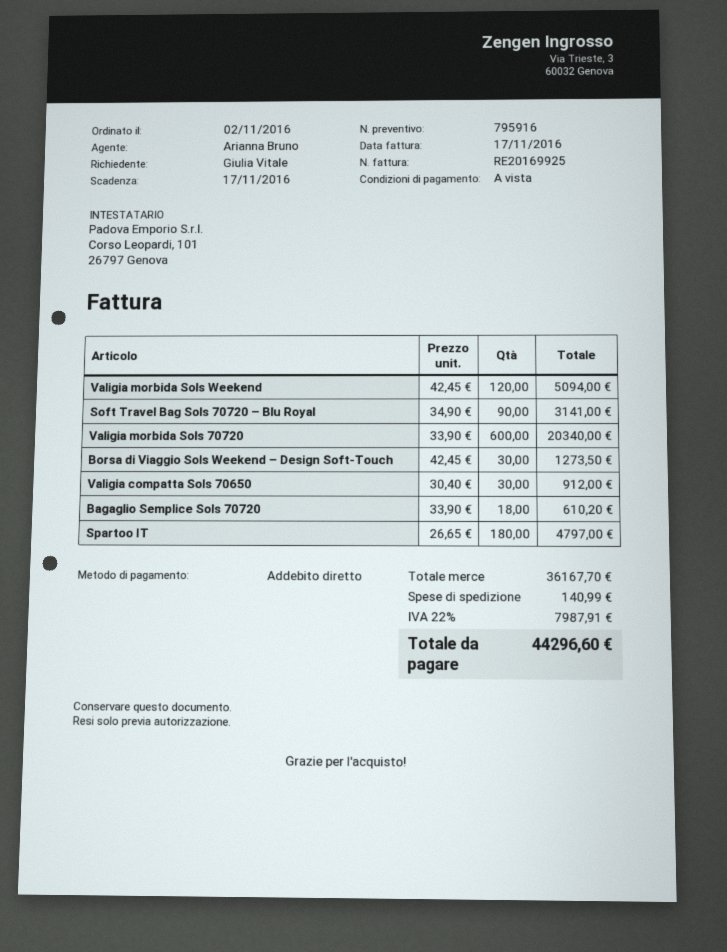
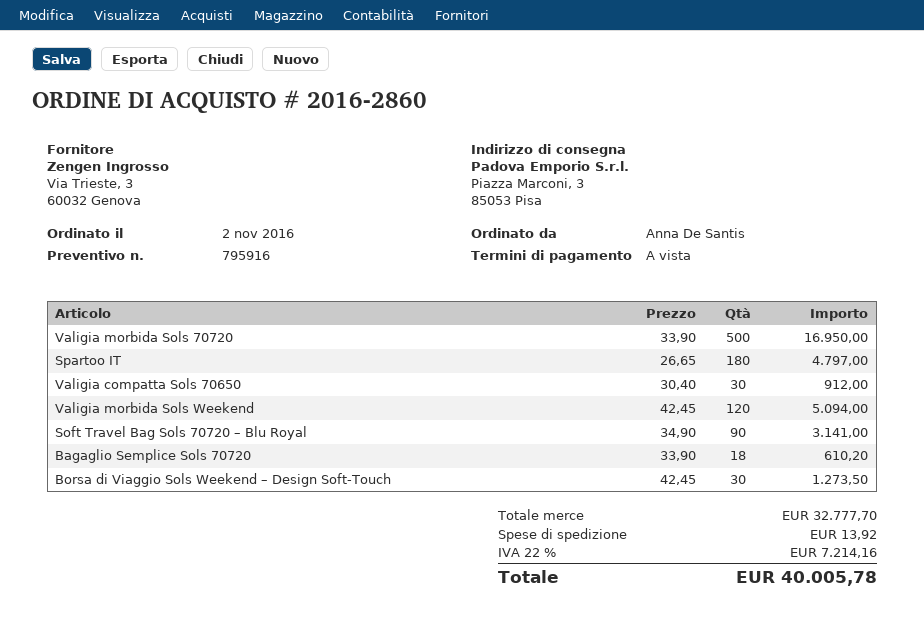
ordered by: Giulia Vitale -> Anna De Santis
Valigia morbida Sols 70720: 600 x 33.90 = 20340.00 -> 500 x 33.90 = 16950.00
subtotal: 36167.70 -> 32777.70
shipping: 140.99 -> 13.92
tax: 22% = 7987.91 -> 22% = 7214.16
total: 44296.60 -> 40005.78

